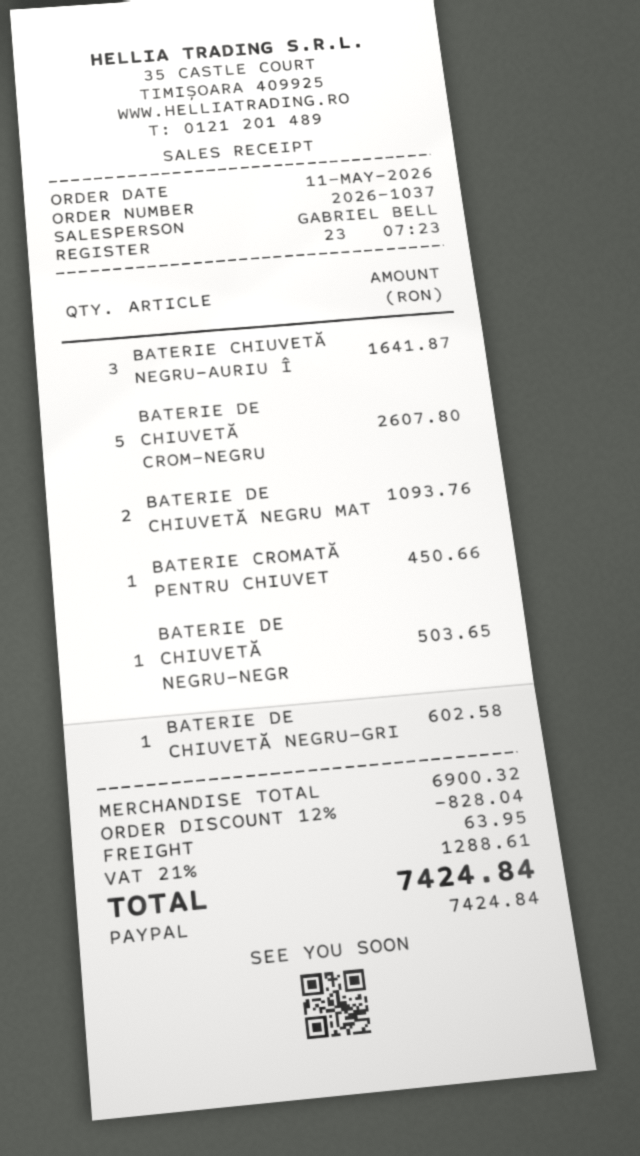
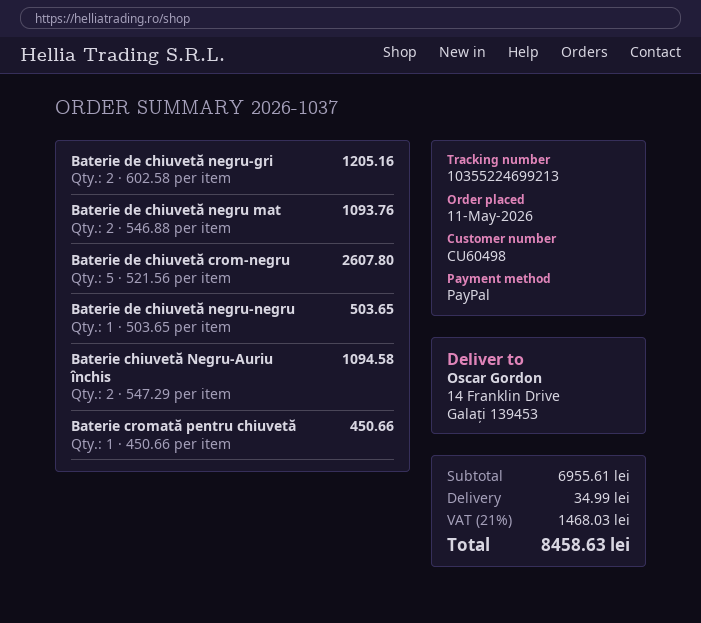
BATERIE CHIUVETĂ NEGRU-AURIU Î: 3 for 1641.87 -> 2 for 1094.58
BATERIE DE CHIUVETĂ NEGRU-GRI: 1 for 602.58 -> 2 for 1205.16
subtotal: 6900.32 -> 6955.61
discount: 12% = 828.04 -> none
shipping: 63.95 -> 34.99
tax: 21% = 1288.61 -> 21% = 1468.03
total: 7424.84 -> 8458.63

